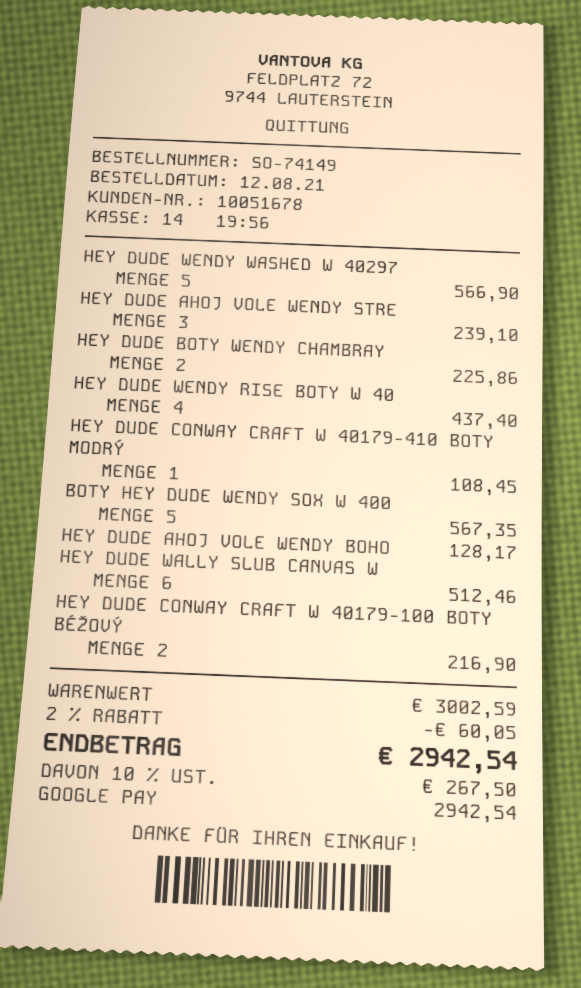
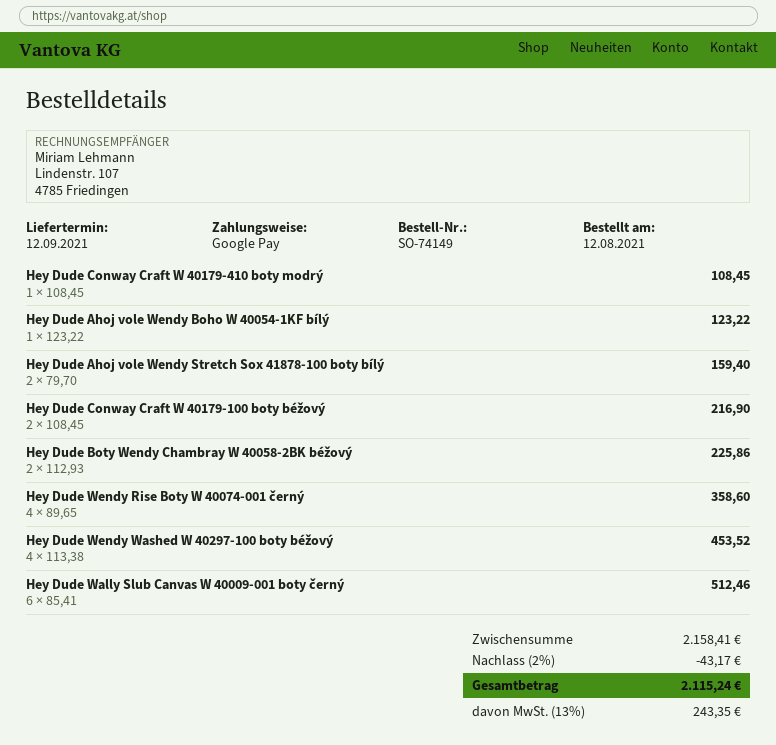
HEY DUDE WENDY WASHED W 40297: 5 for 566.90 -> 4 for 453.52
HEY DUDE AHOJ VOLE WENDY STRE: 3 for 239.10 -> 2 for 159.40
HEY DUDE WENDY RISE BOTY W 40: 4 for 437.40 -> 4 for 358.60
BOTY HEY DUDE WENDY SOX W 400: 5 for 567.35 -> none
HEY DUDE AHOJ VOLE WENDY BOHO: 1 for 128.17 -> 1 for 123.22
subtotal: 3002.59 -> 2158.41
discount: 2% = 60.05 -> 2% = 43.17
tax: 10% = 267.50 -> 13% = 243.35
total: 2942.54 -> 2115.24

